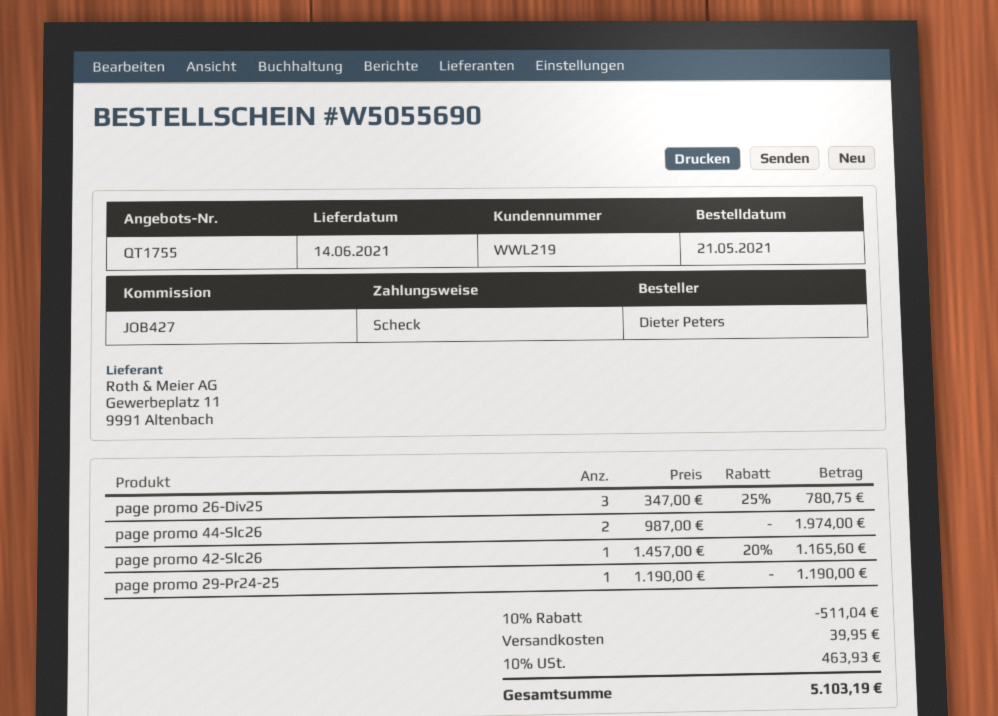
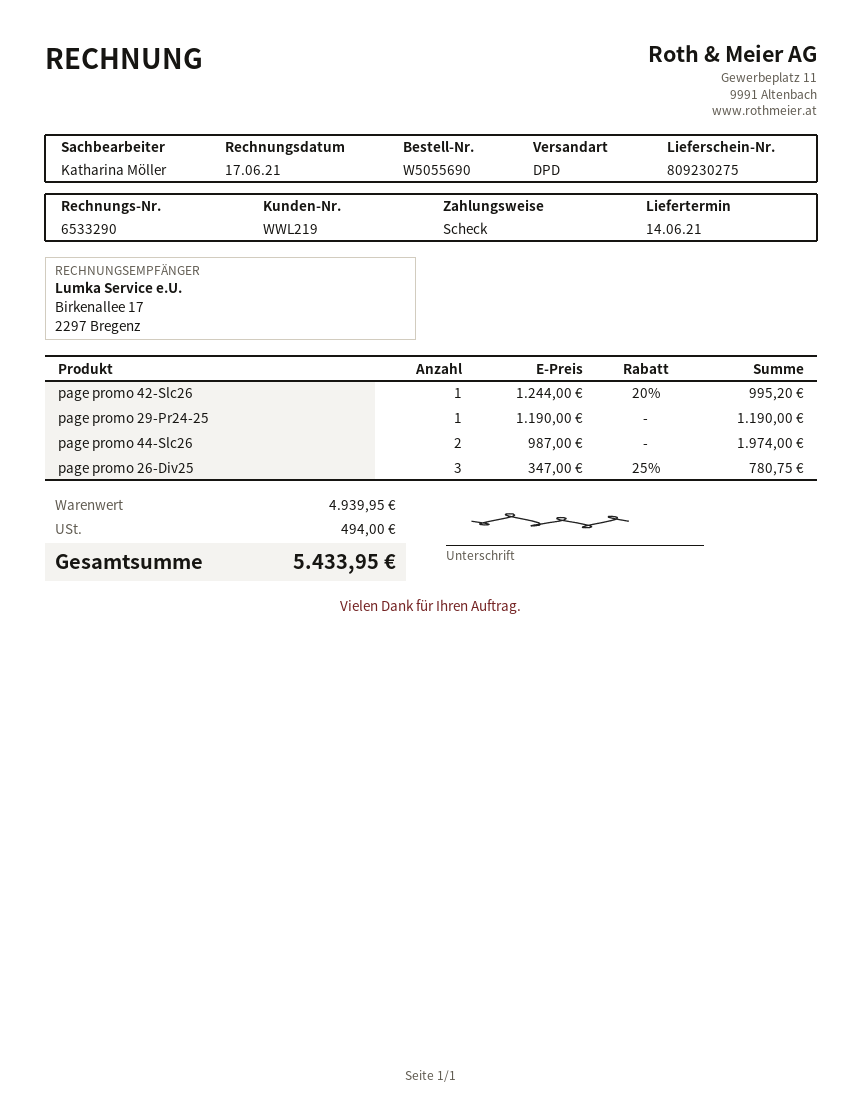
page promo 42-Slc26: 1 x 1457.00 - 20% = 1165.60 -> 1 x 1244.00 - 20% = 995.20
discount: 10% = 511.04 -> none
shipping: 39.95 -> none
tax: 463.93 -> 494.00
total: 5103.19 -> 5433.95

